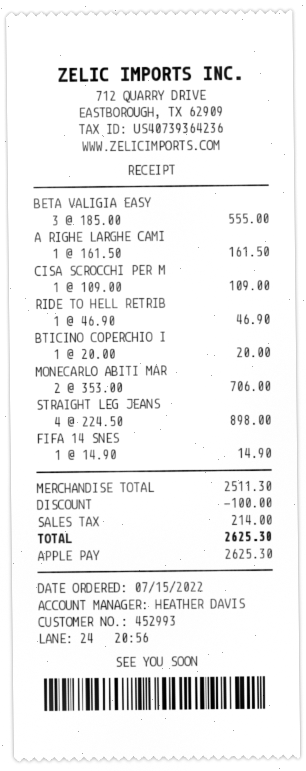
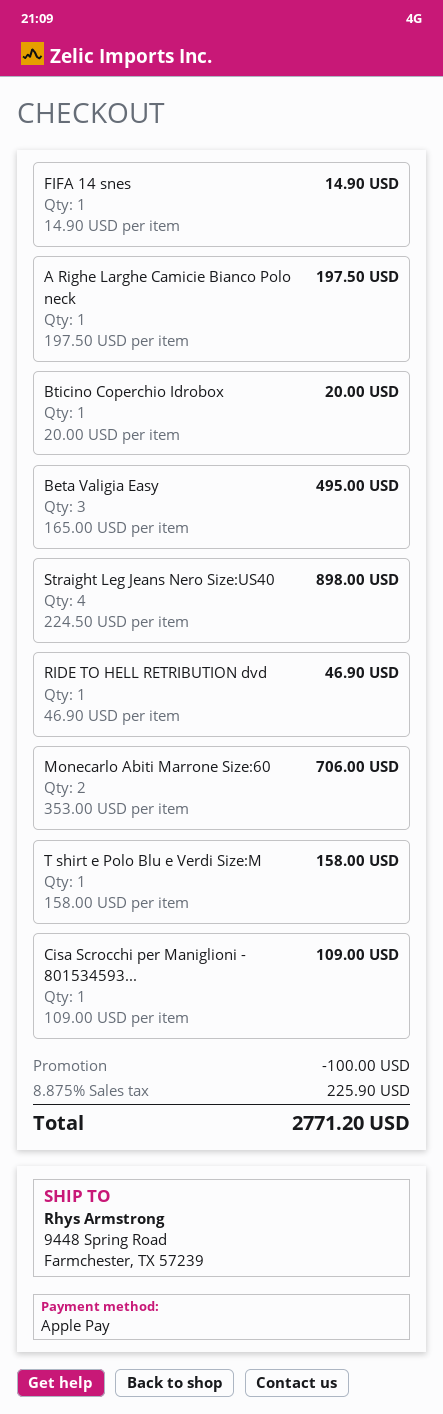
BETA VALIGIA EASY: 3 x 185.00 = 555.00 -> 3 x 165.00 = 495.00
A RIGHE LARGHE CAMI: 1 x 161.50 = 161.50 -> 1 x 197.50 = 197.50
T shirt e Polo Blu e Verdi Size:M: none -> 1 x 158.00 = 158.00
tax: 214.00 -> 225.90
total: 2625.30 -> 2771.20

